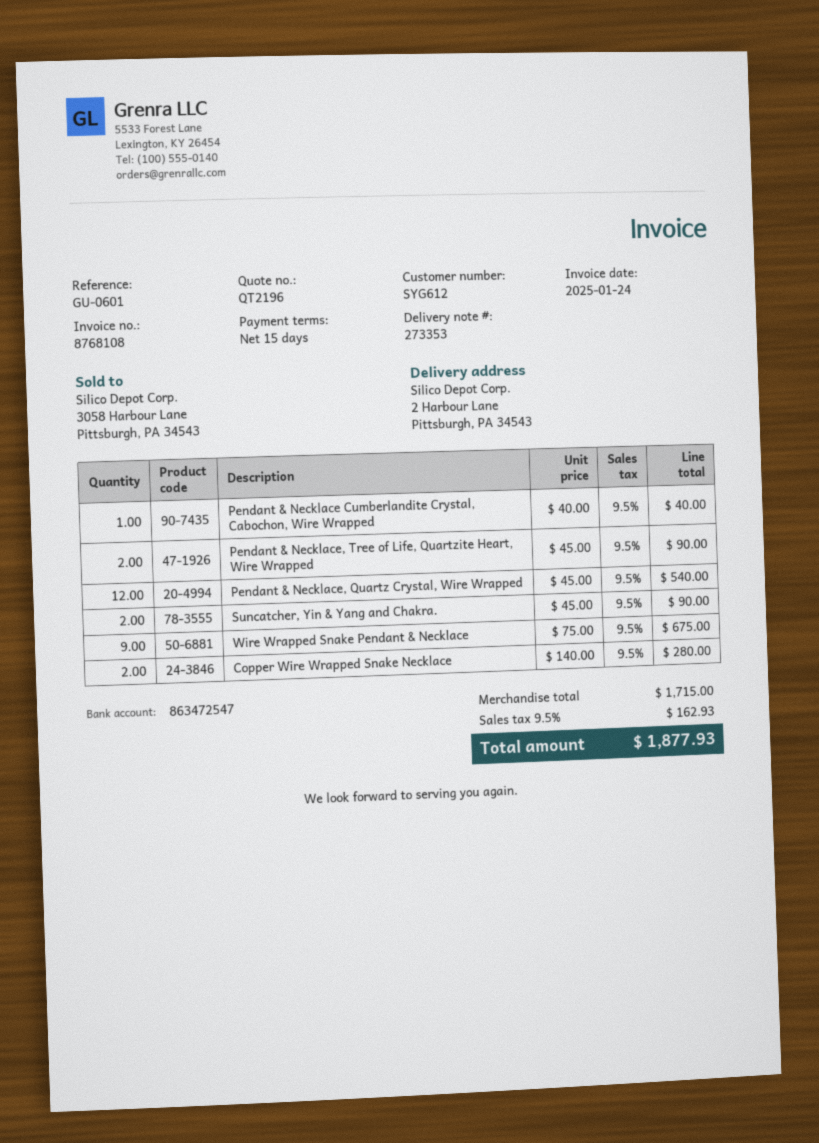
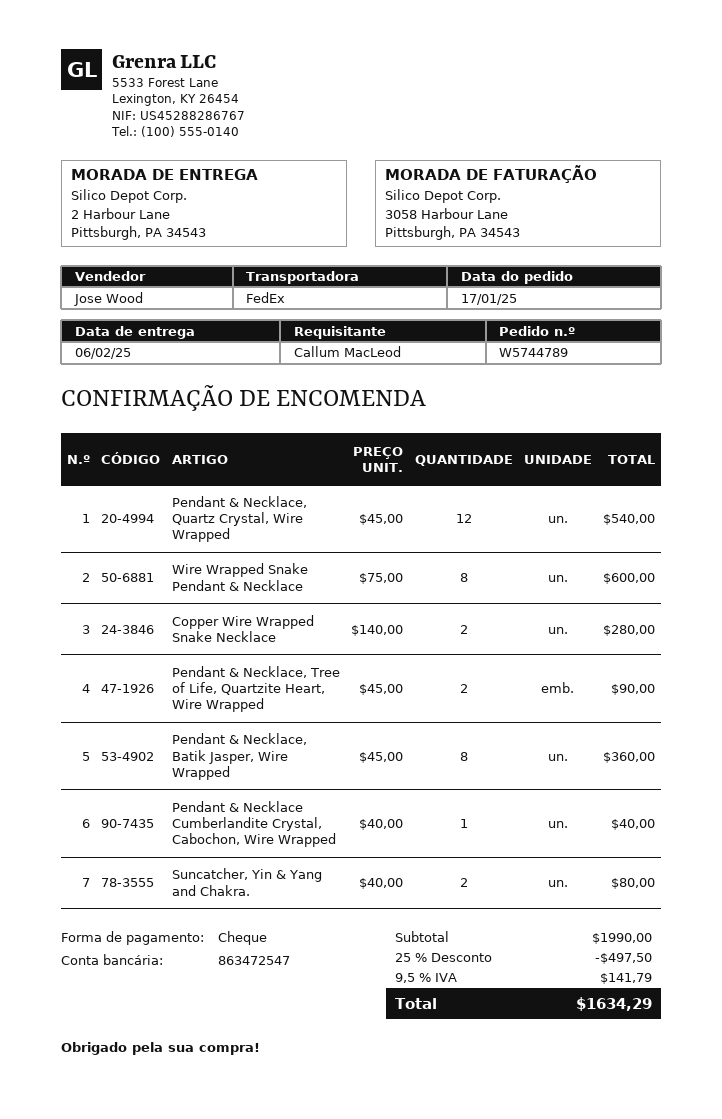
Suncatcher, Yin & Yang and Chakra.: 2 x 45.00 = 90.00 -> 2 x 40.00 = 80.00
Wire Wrapped Snake Pendant & Necklace: 9 x 75.00 = 675.00 -> 8 x 75.00 = 600.00
Pendant & Necklace, Batik Jasper, Wire Wrapped: none -> 8 x 45.00 = 360.00
subtotal: 1715.00 -> 1990.00
discount: none -> 25% = 497.50
tax: 9.5% = 162.93 -> 9.5% = 141.79
total: 1877.93 -> 1634.29

